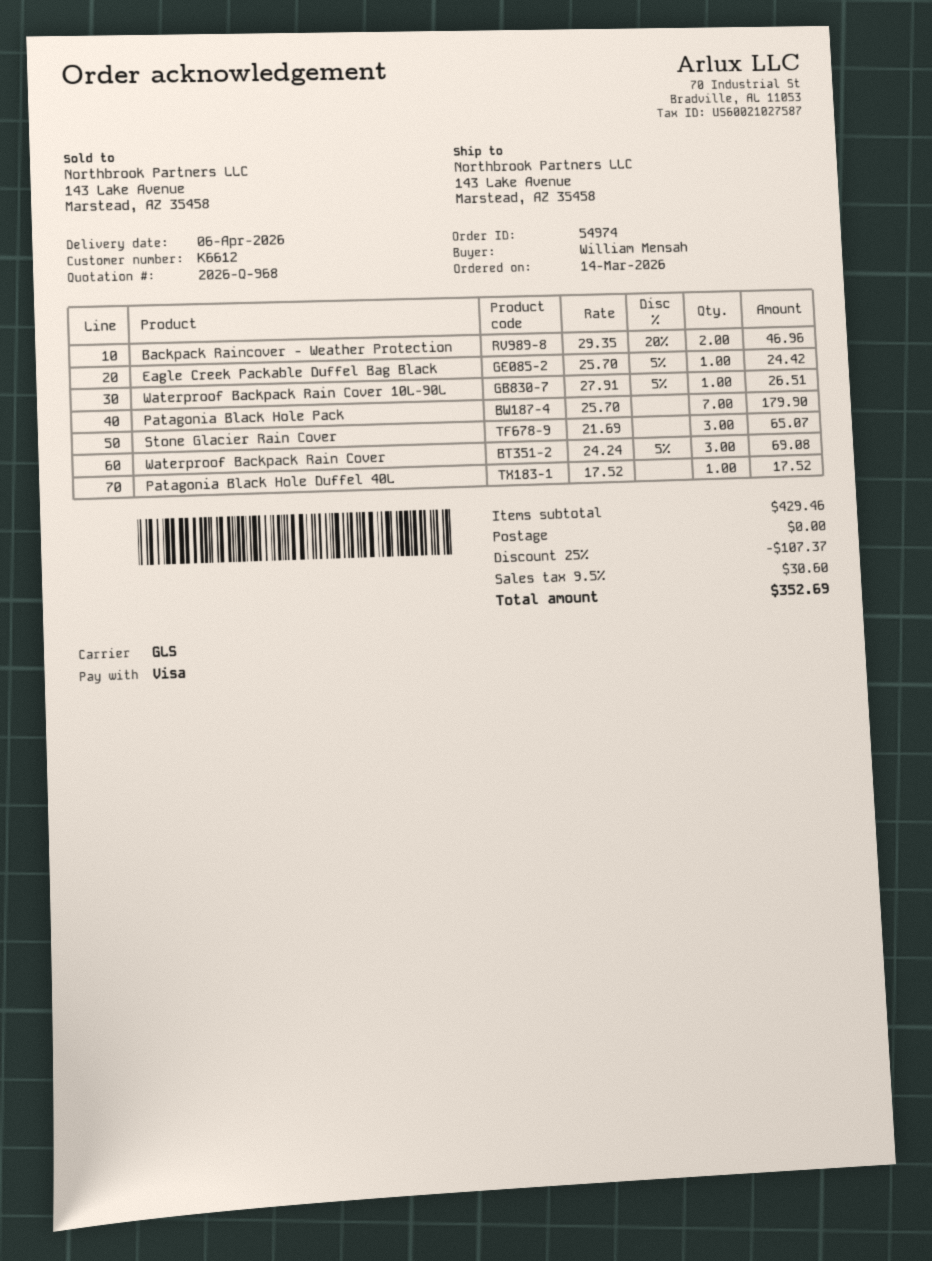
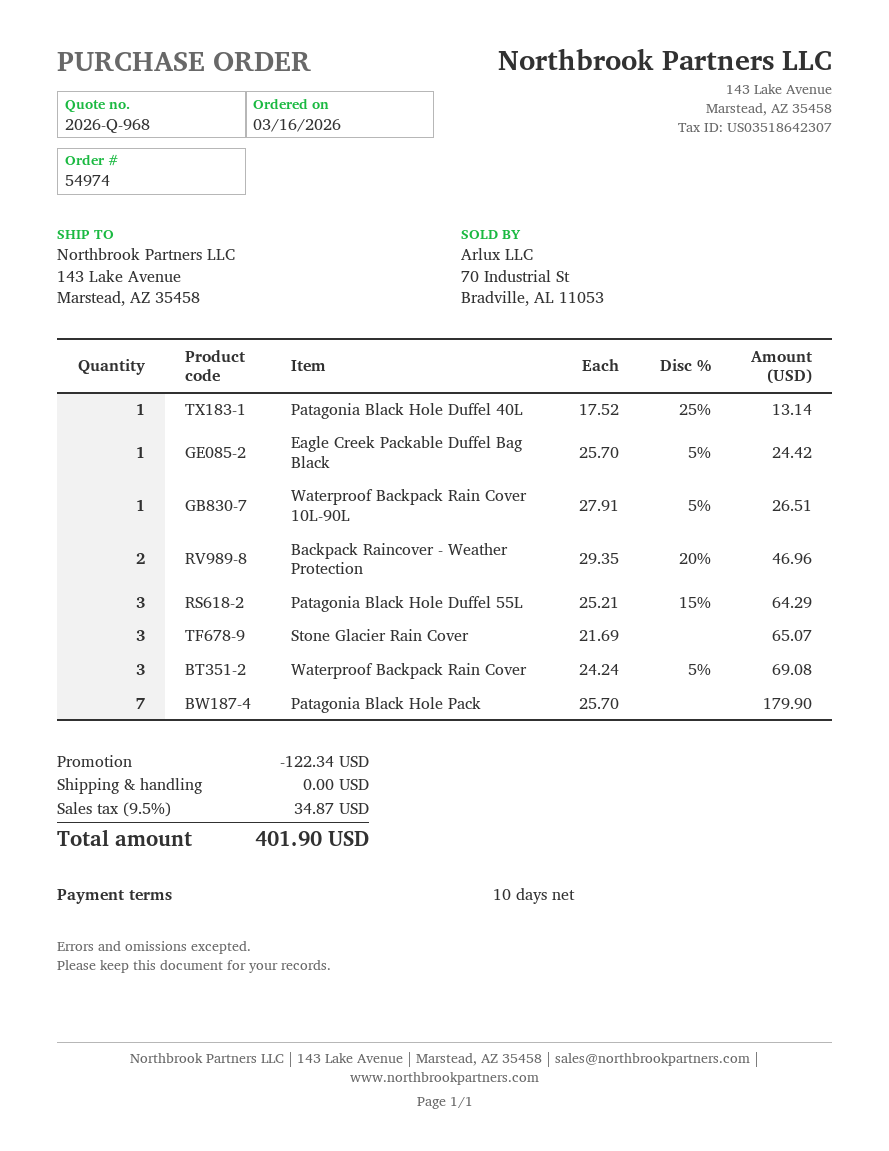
order date: 2026-03-14 -> 2026-03-16
Patagonia Black Hole Duffel 40L: 1 x 17.52 = 17.52 -> 1 x 17.52 - 25% = 13.14
Patagonia Black Hole Duffel 55L: none -> 3 x 25.21 - 15% = 64.29
discount: 107.37 -> 122.34
tax: 9.5% = 30.60 -> 9.5% = 34.87
total: 352.69 -> 401.90

